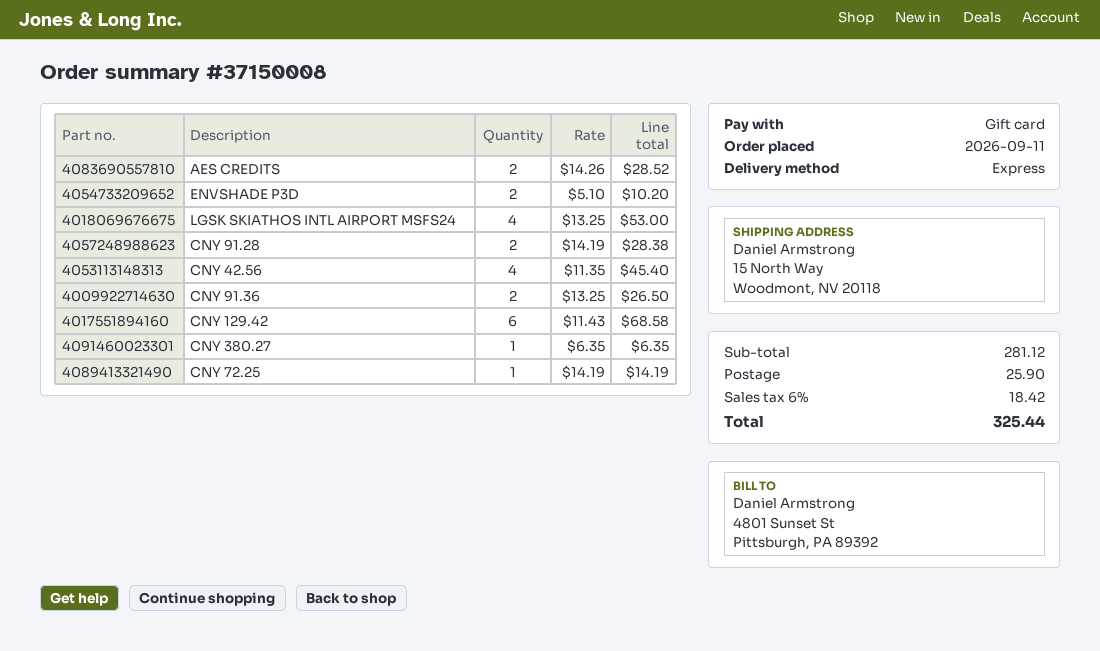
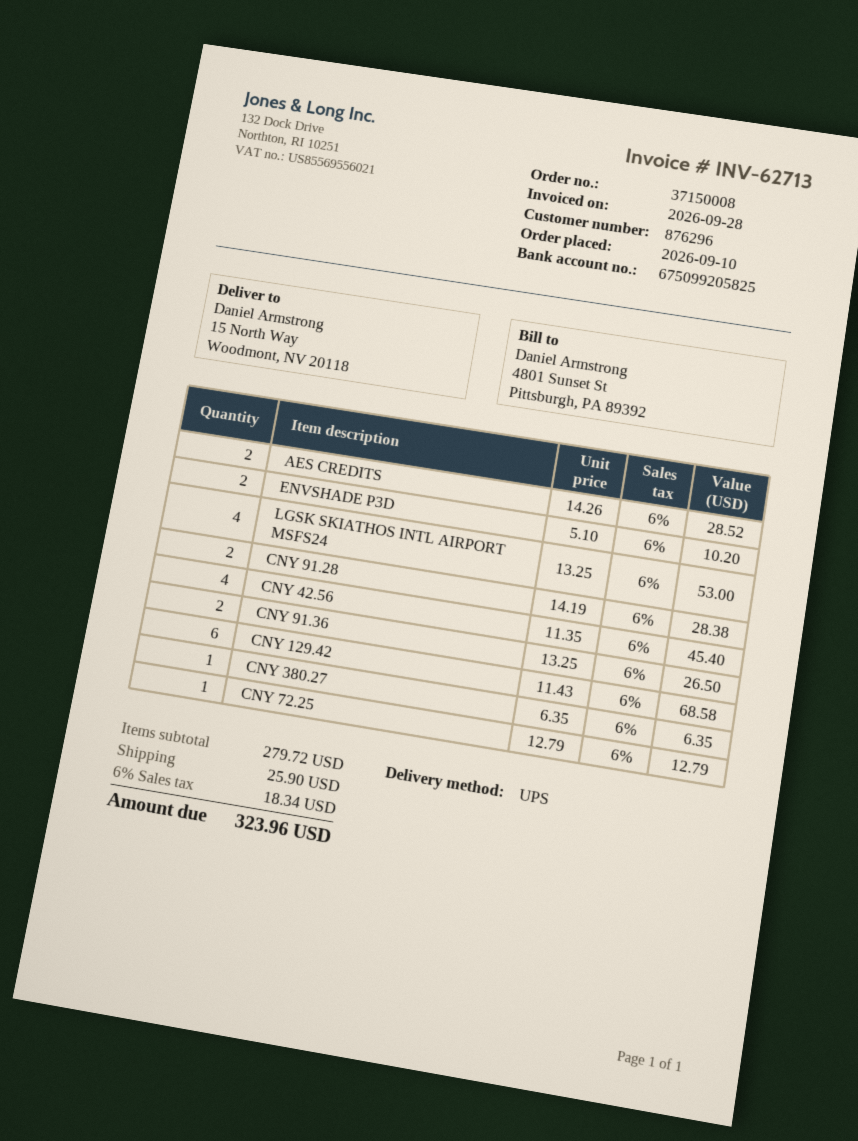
order date: 2026-09-11 -> 2026-09-10
shipping method: express -> UPS
CNY 72.25: 1 x 14.19 = 14.19 -> 1 x 12.79 = 12.79
subtotal: 281.12 -> 279.72
tax: 6% = 18.42 -> 6% = 18.34
total: 325.44 -> 323.96

